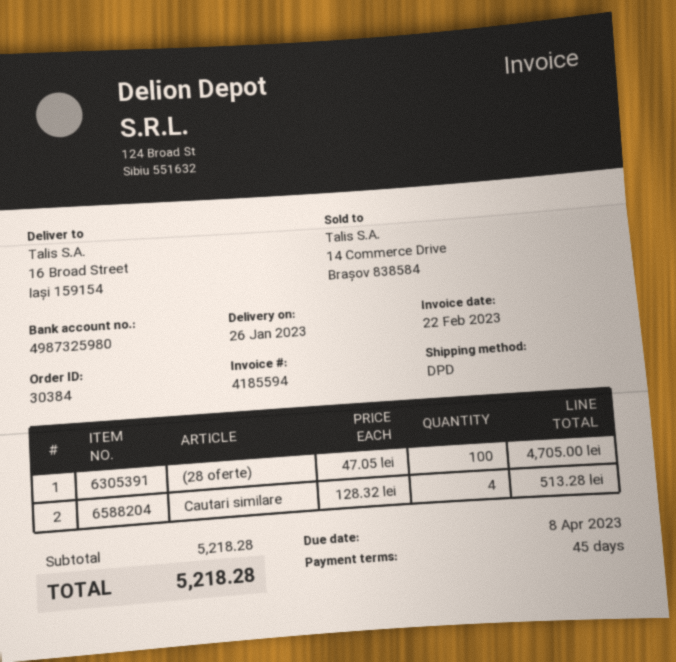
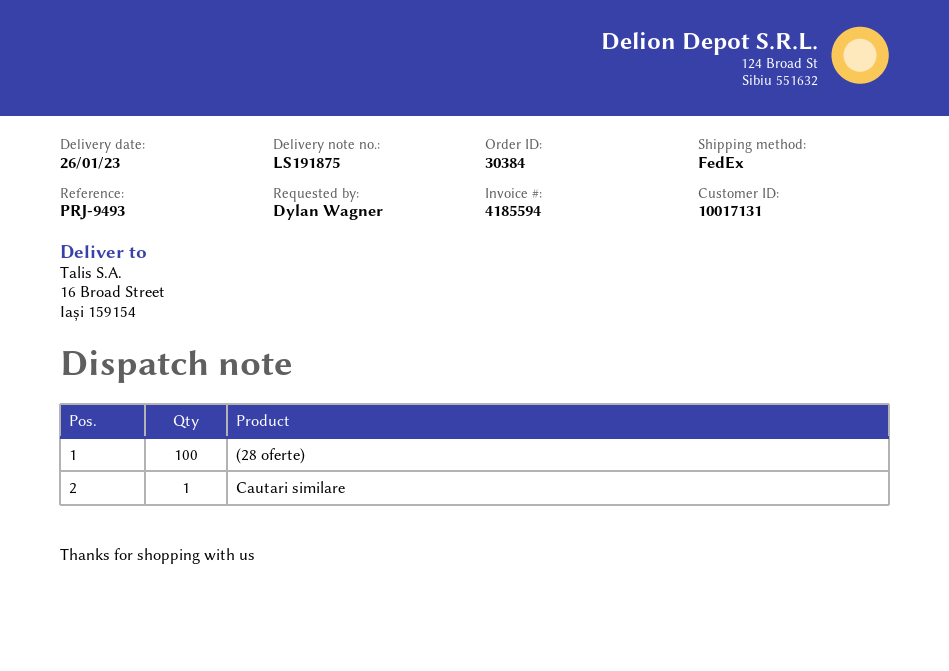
shipping method: DPD -> FedEx
Cautari similare: 4 -> 1

